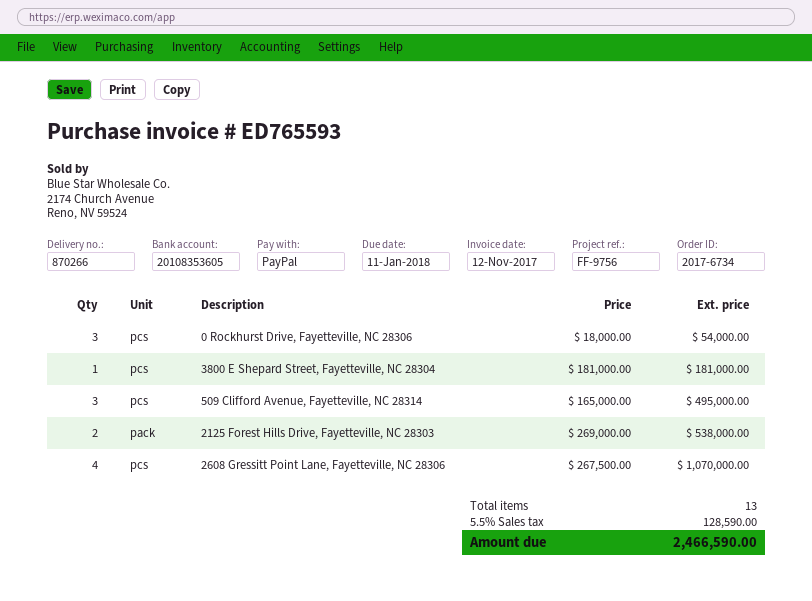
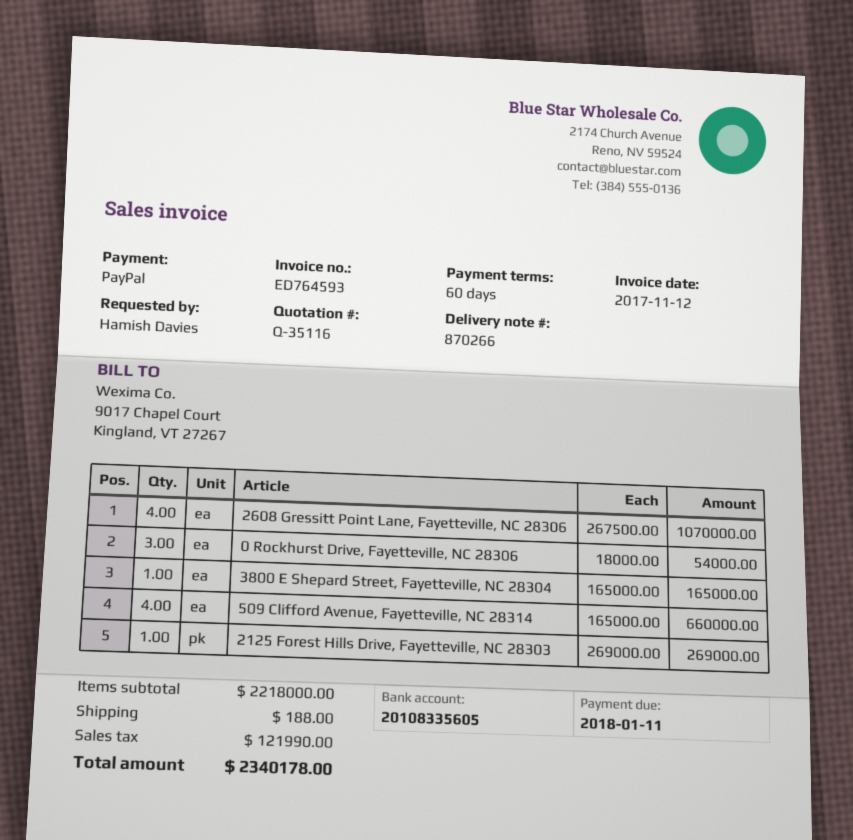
invoice number: ED765593 -> ED764593
bank account: 20108353605 -> 20108335605
3800 E Shepard Street, Fayetteville, NC 28304: 1 x 181000.00 = 181000.00 -> 1 x 165000.00 = 165000.00
509 Clifford Avenue, Fayetteville, NC 28314: 3 x 165000.00 = 495000.00 -> 4 x 165000.00 = 660000.00
2125 Forest Hills Drive, Fayetteville, NC 28303: 2 x 269000.00 = 538000.00 -> 1 x 269000.00 = 269000.00
shipping: none -> 188.00
tax: 128590.00 -> 121990.00
total: 2466590.00 -> 2340178.00

